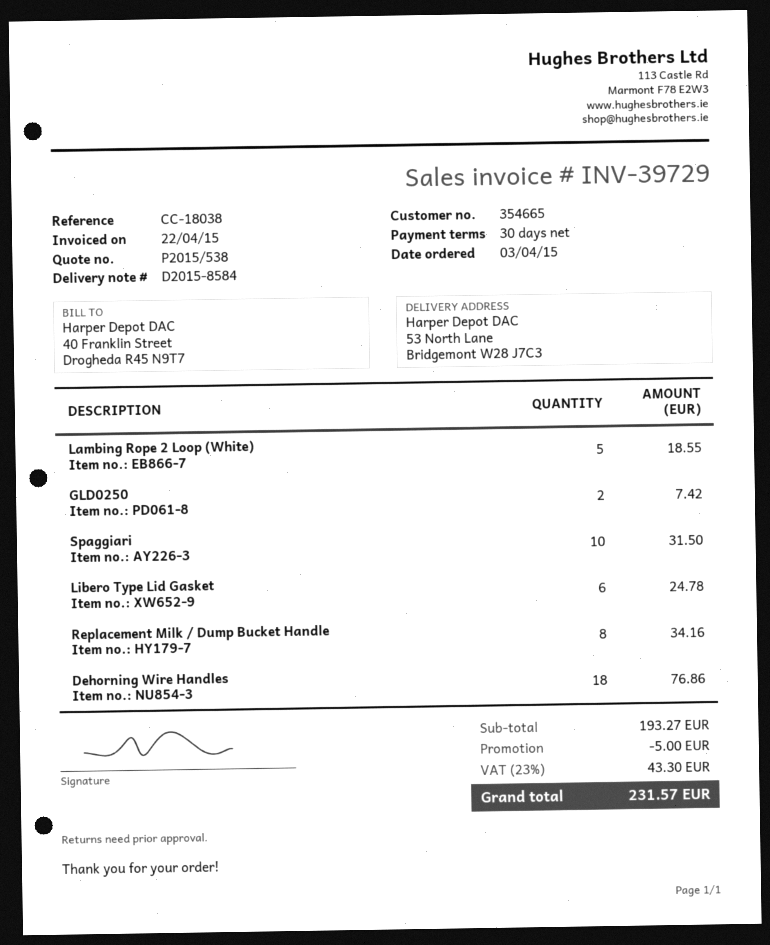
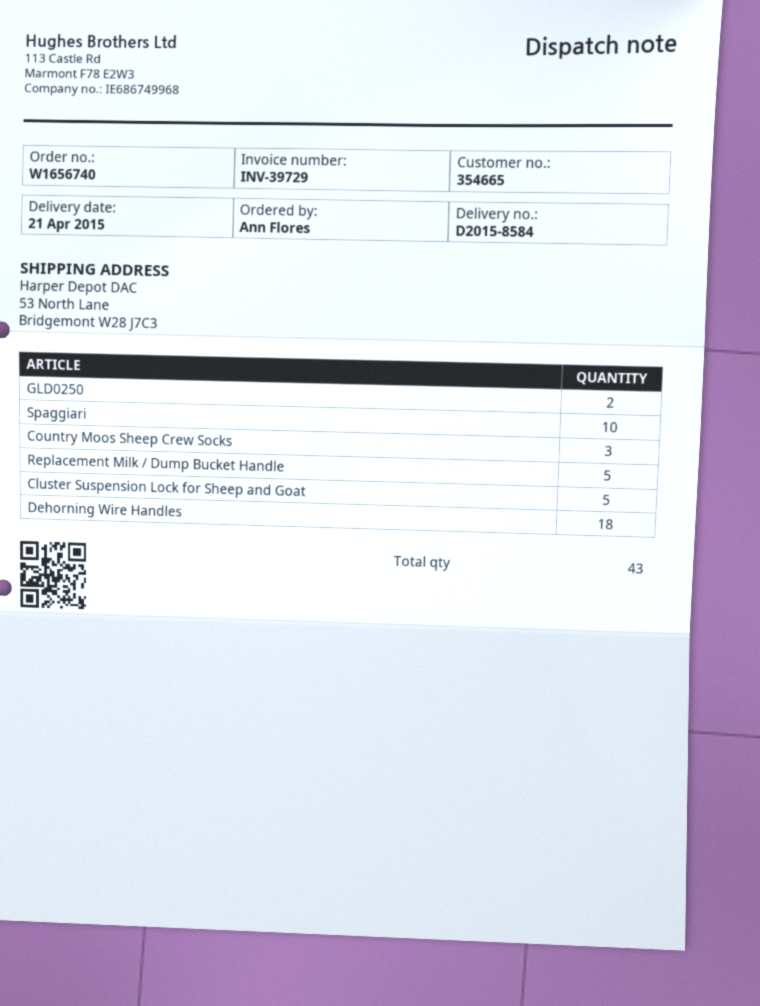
Lambing Rope 2 Loop (White): 5 -> none
Libero Type Lid Gasket: 6 -> none
Replacement Milk / Dump Bucket Handle: 8 -> 5
Country Moos Sheep Crew Socks: none -> 3
Cluster Suspension Lock for Sheep and Goat: none -> 5

